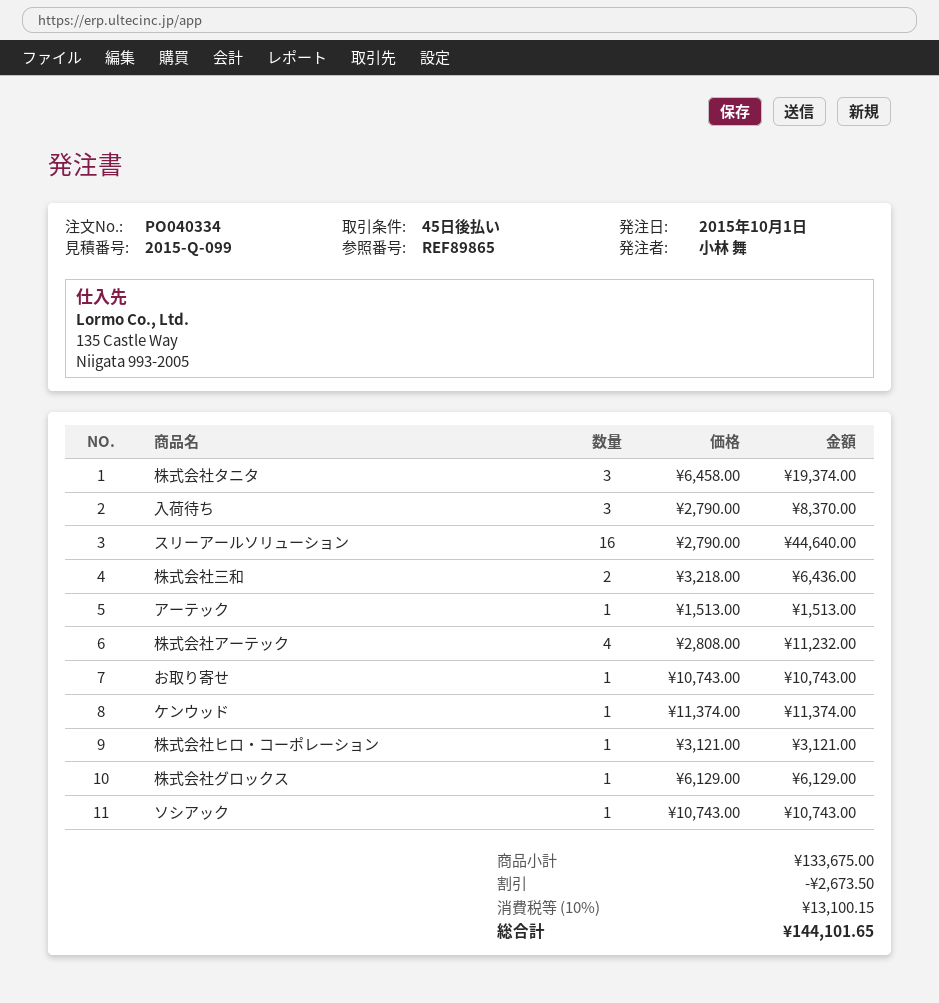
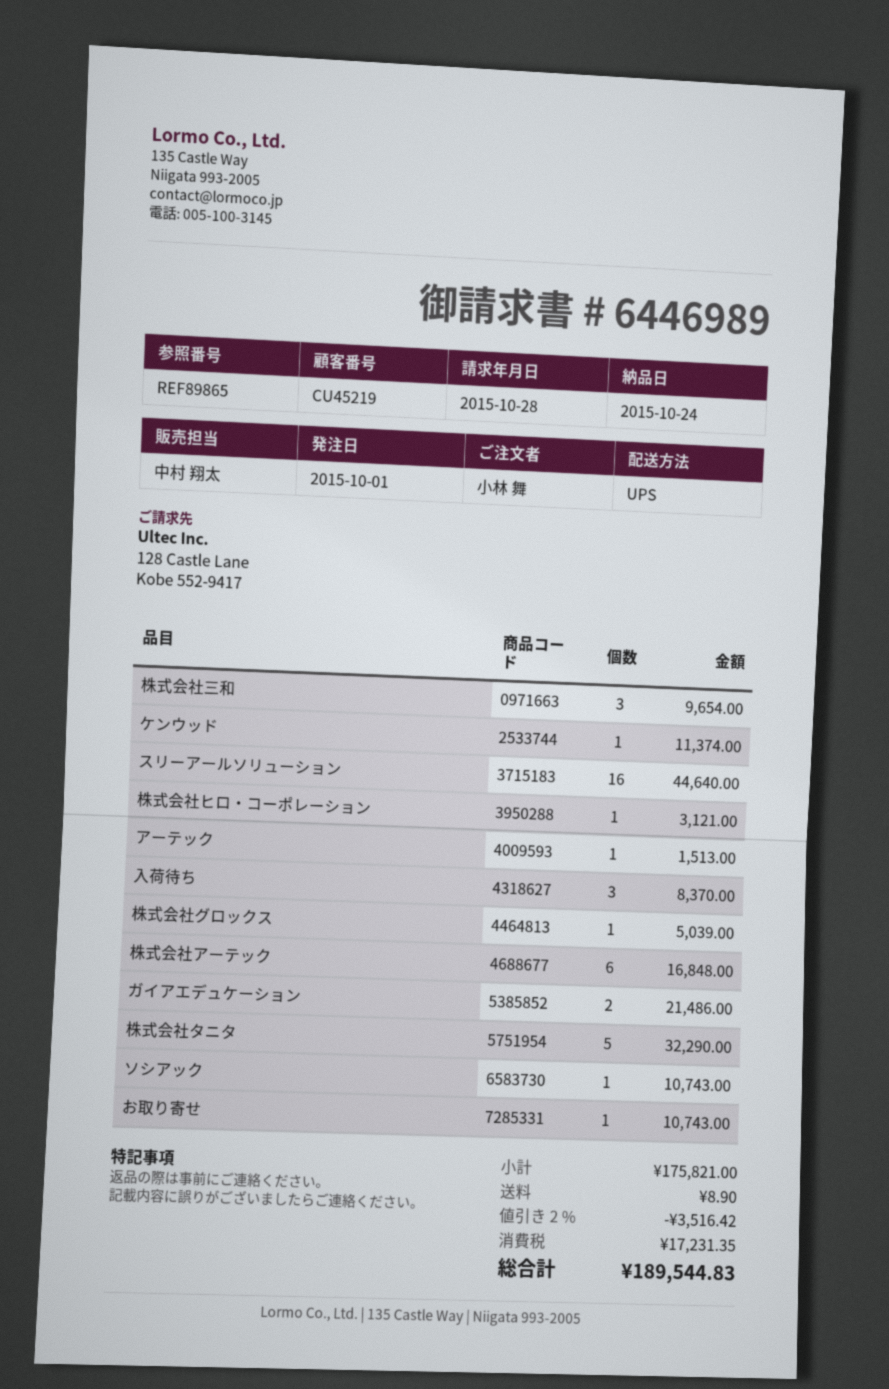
株式会社タニタ: 3 for 19374.00 -> 5 for 32290.00
株式会社三和: 2 for 6436.00 -> 3 for 9654.00
株式会社アーテック: 4 for 11232.00 -> 6 for 16848.00
株式会社グロックス: 1 for 6129.00 -> 1 for 5039.00
ガイアエデュケーション: none -> 2 for 21486.00
subtotal: 133675.00 -> 175821.00
discount: 2673.50 -> 3516.42
shipping: none -> 8.90
tax: 13100.15 -> 17231.35
total: 144101.65 -> 189544.83

